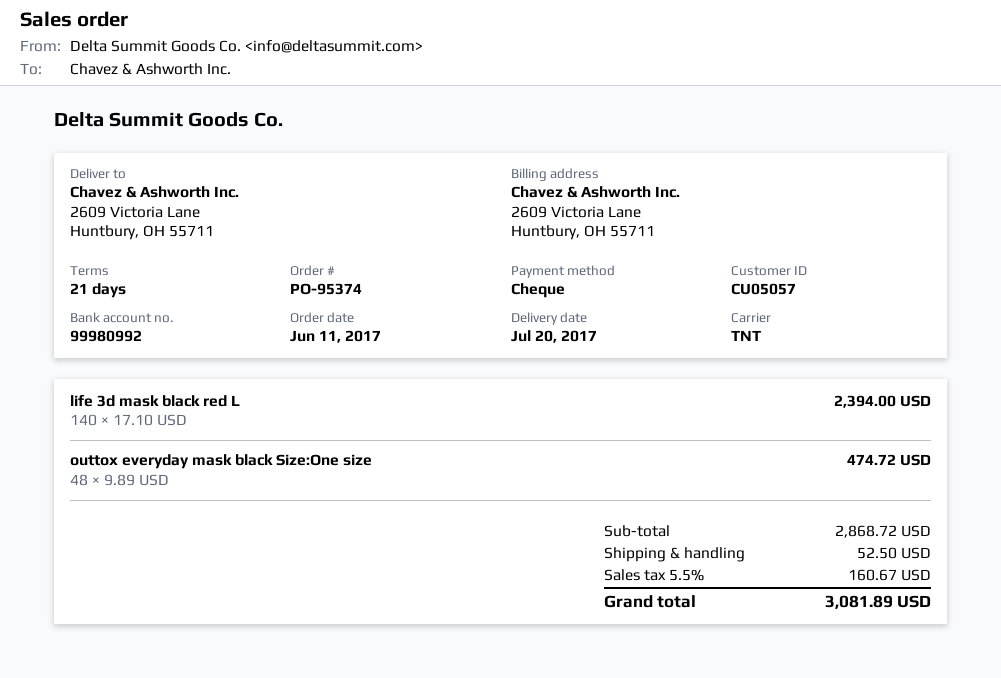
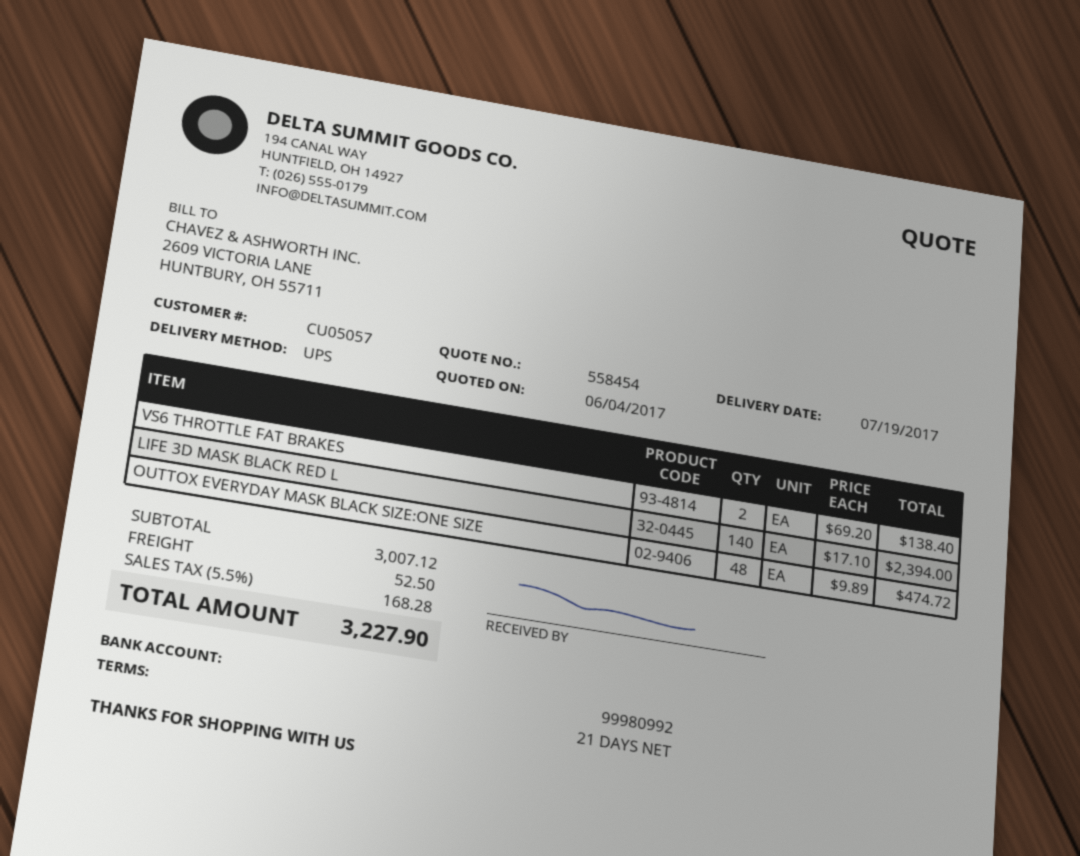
delivery date: 2017-07-20 -> 2017-07-19
shipping method: TNT -> UPS
VS6 THROTTLE FAT BRAKES: none -> 2 x 69.20 = 138.40
subtotal: 2868.72 -> 3007.12
tax: 5.5% = 160.67 -> 5.5% = 168.28
total: 3081.89 -> 3227.90

